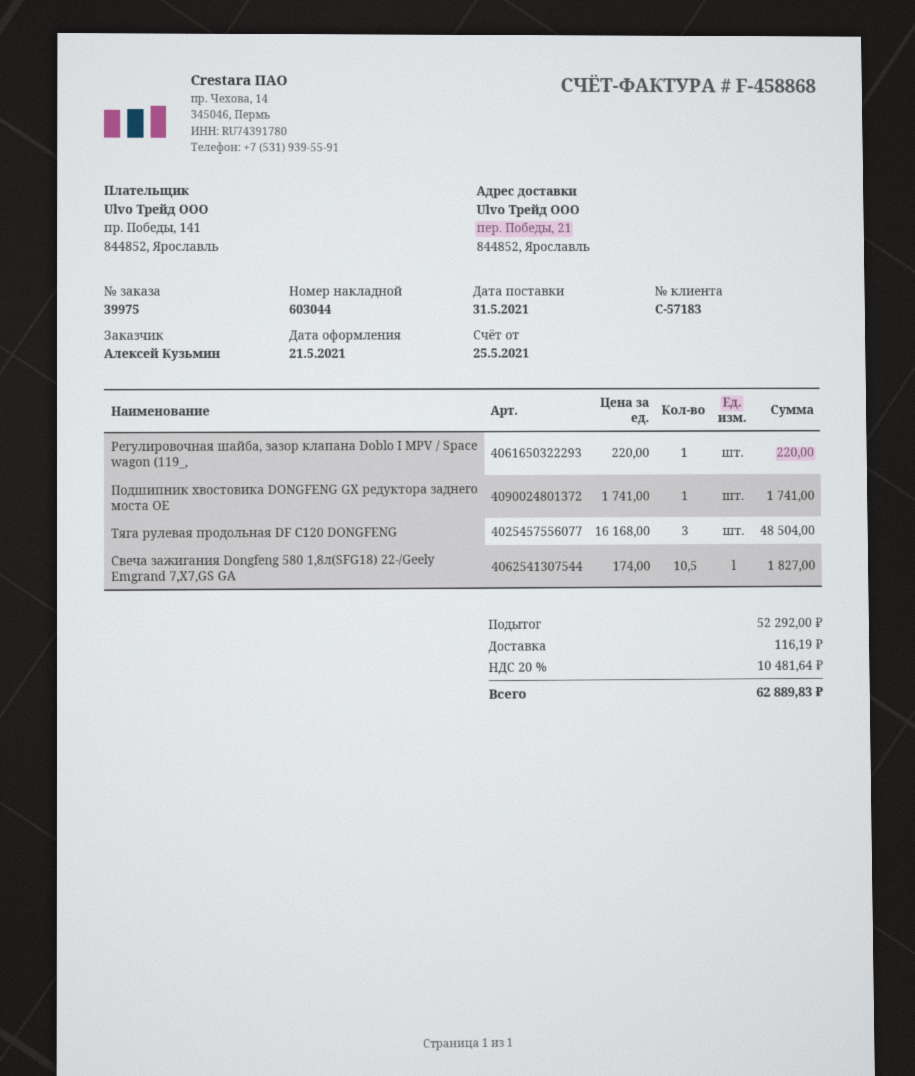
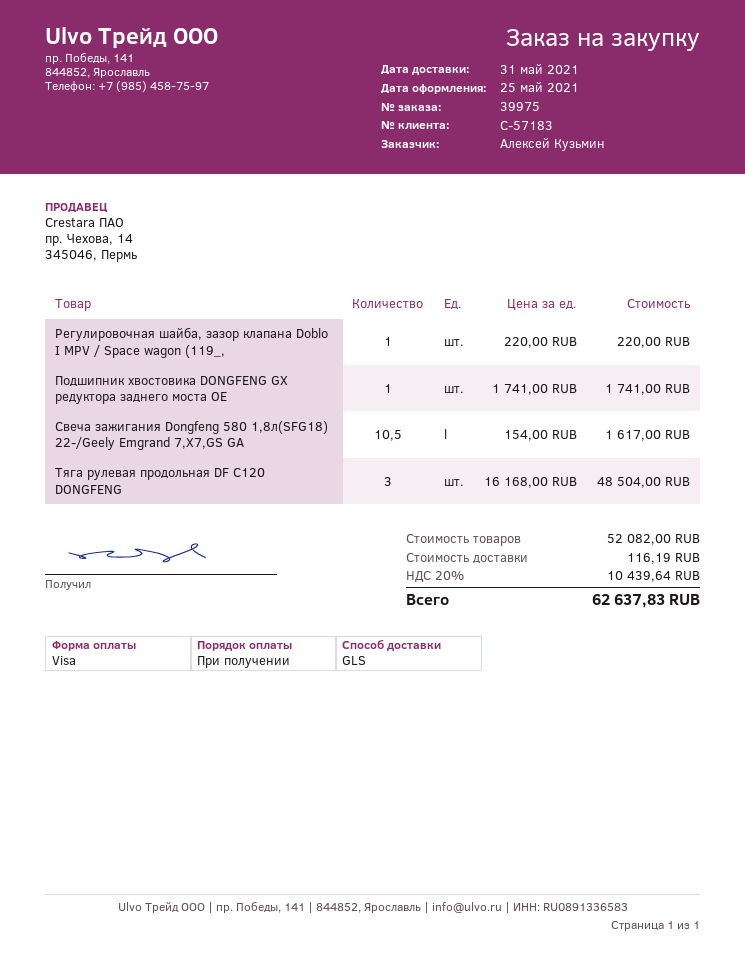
order date: 2021-05-21 -> 2021-05-25
Свеча зажигания Dongfeng 580 1,8л(SFG18) 22-/Geely Emgrand 7,X7,GS GA: 10.5 x 174.00 = 1827.00 -> 10.5 x 154.00 = 1617.00
subtotal: 52292.00 -> 52082.00
tax: 20% = 10481.64 -> 20% = 10439.64
total: 62889.83 -> 62637.83

